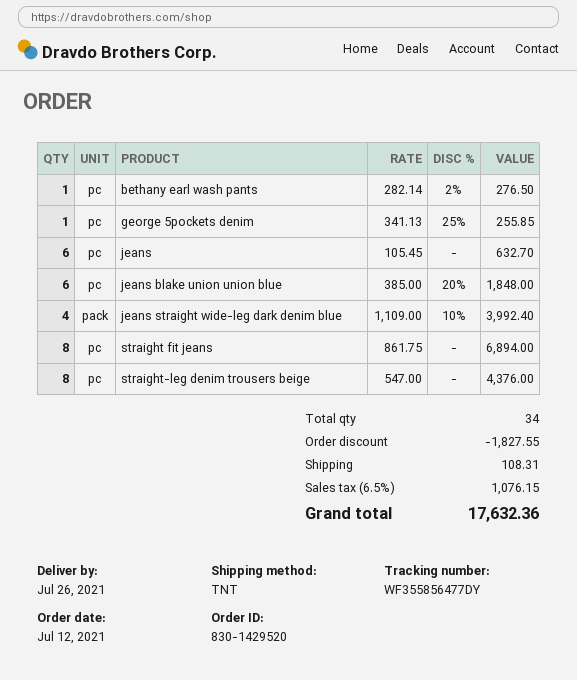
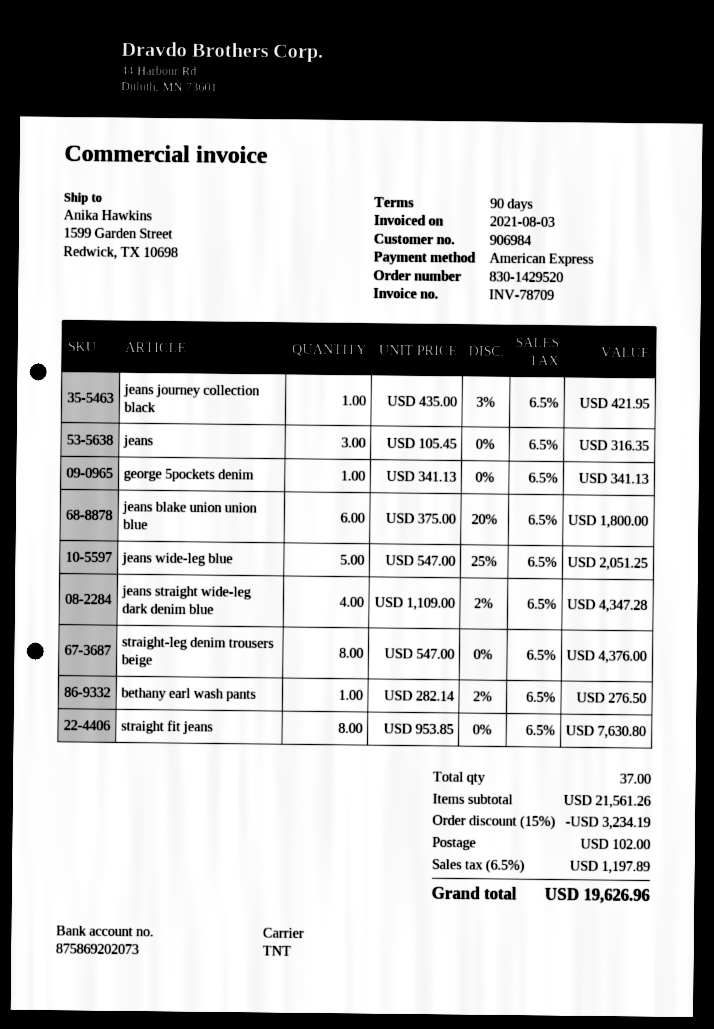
george 5pockets denim: 1 x 341.13 - 25% = 255.85 -> 1 x 341.13 = 341.13
jeans: 6 x 105.45 = 632.70 -> 3 x 105.45 = 316.35
jeans blake union union blue: 6 x 385.00 - 20% = 1848.00 -> 6 x 375.00 - 20% = 1800.00
jeans straight wide-leg dark denim blue: 4 x 1109.00 - 10% = 3992.40 -> 4 x 1109.00 - 2% = 4347.28
straight fit jeans: 8 x 861.75 = 6894.00 -> 8 x 953.85 = 7630.80
jeans journey collection black: none -> 1 x 435.00 - 3% = 421.95
jeans wide-leg blue: none -> 5 x 547.00 - 25% = 2051.25
total quantity: 34 -> 37
discount: 1827.55 -> 3234.19
shipping: 108.31 -> 102.00
tax: 6.5% = 1076.15 -> 6.5% = 1197.89
total: 17632.36 -> 19626.96

